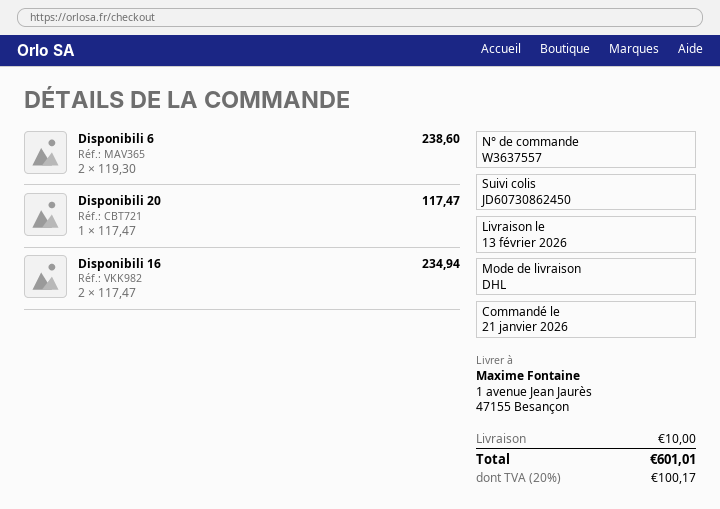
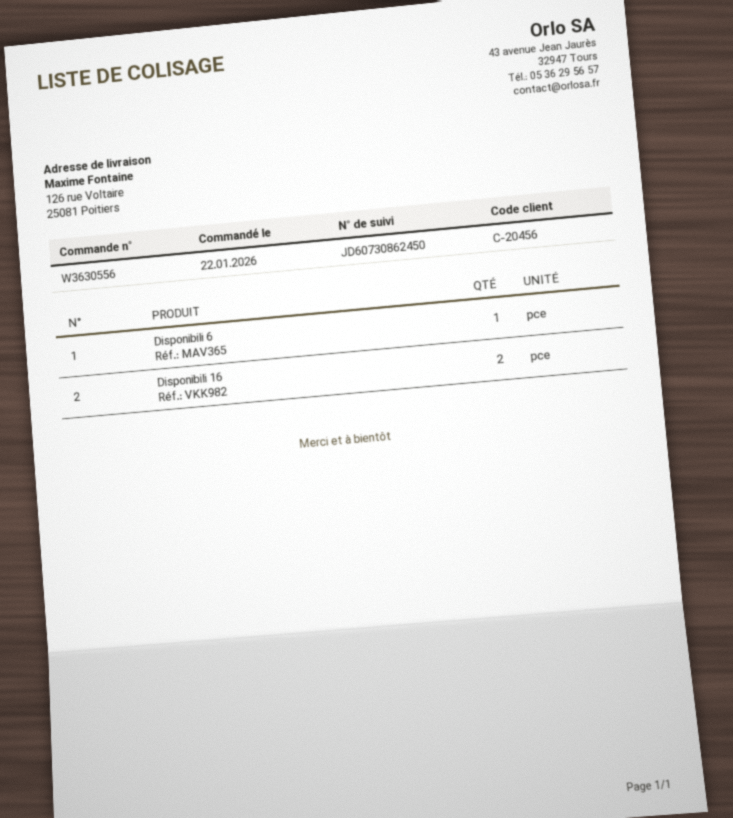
order number: W3637557 -> W3630556
order date: 2026-01-21 -> 2026-01-22
ship to: 1 avenue Jean Jaurès, 47155 Besançon -> 126 rue Voltaire, 25081 Poitiers
Disponibili 6: 2 -> 1
Disponibili 20: 1 -> none

